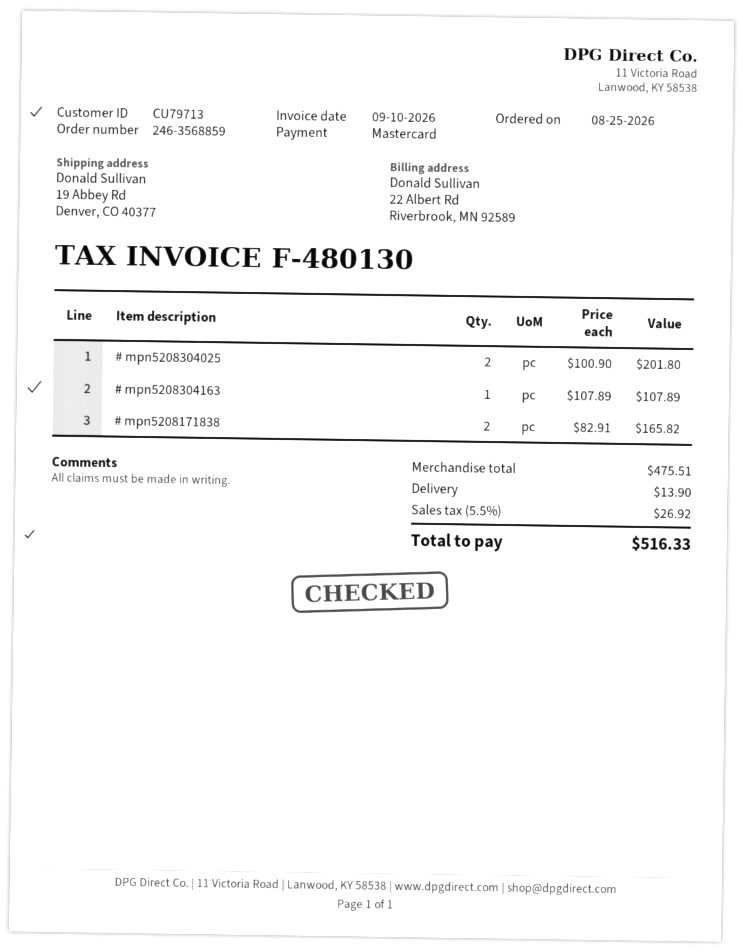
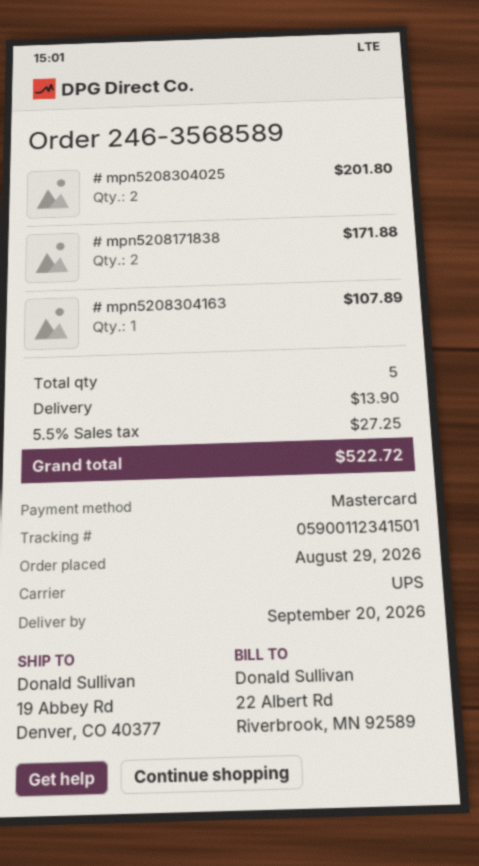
order number: 246-3568859 -> 246-3568589
order date: 2026-08-25 -> 2026-08-29
# mpn5208171838: 2 for 165.82 -> 2 for 171.88
tax: 5.5% = 26.92 -> 5.5% = 27.25
total: 516.33 -> 522.72

